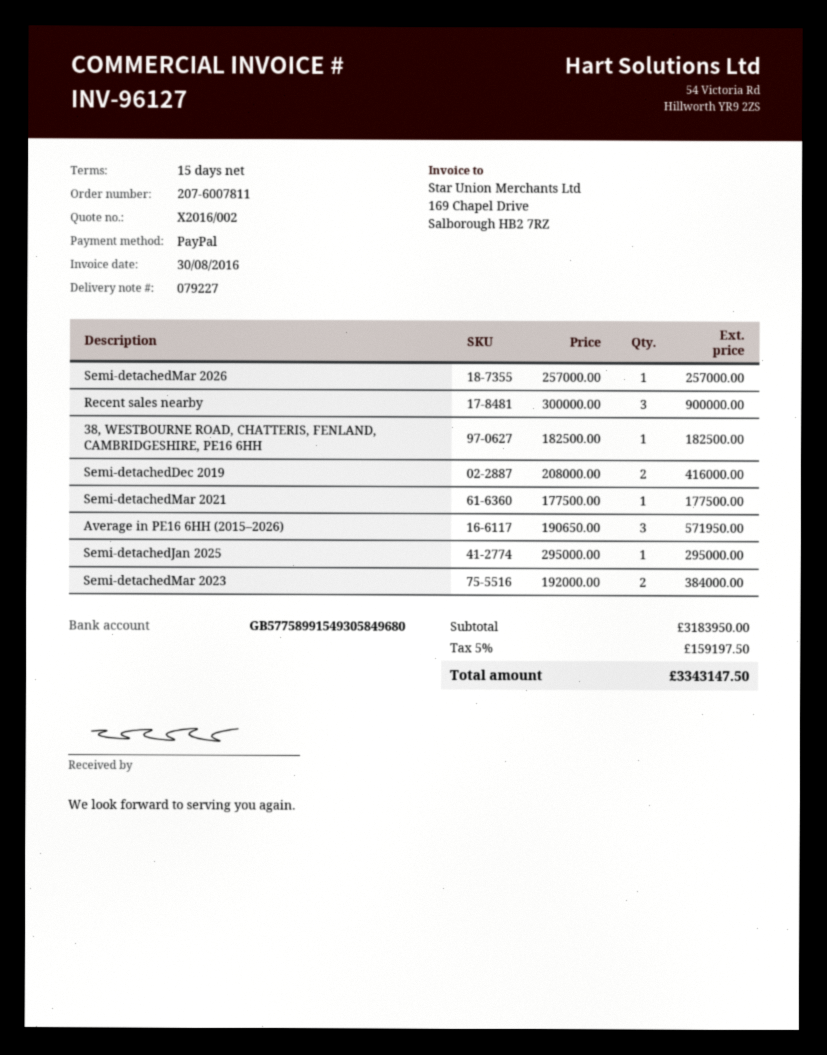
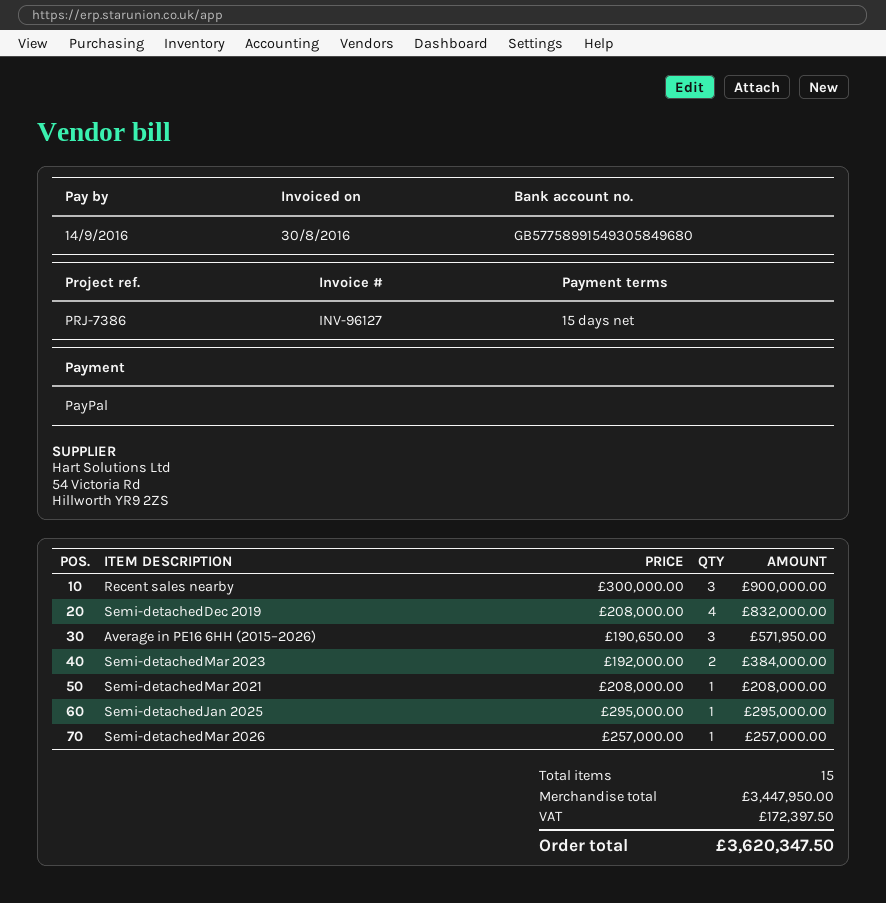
38, WESTBOURNE ROAD, CHATTERIS, FENLAND, CAMBRIDGESHIRE, PE16 6HH: 1 x 182500.00 = 182500.00 -> none
Semi-detachedDec 2019: 2 x 208000.00 = 416000.00 -> 4 x 208000.00 = 832000.00
Semi-detachedMar 2021: 1 x 177500.00 = 177500.00 -> 1 x 208000.00 = 208000.00
subtotal: 3183950.00 -> 3447950.00
tax: 159197.50 -> 172397.50
total: 3343147.50 -> 3620347.50

